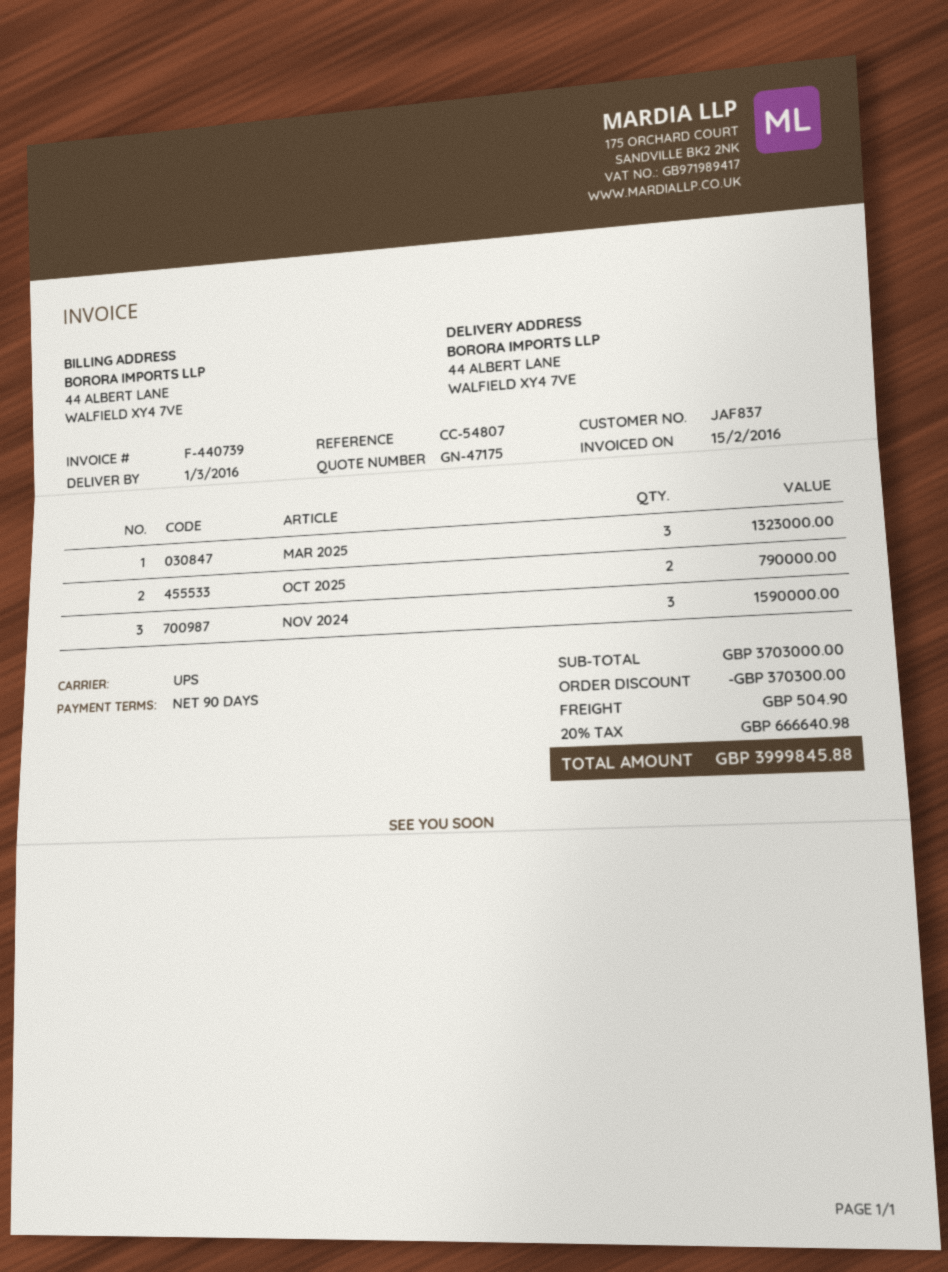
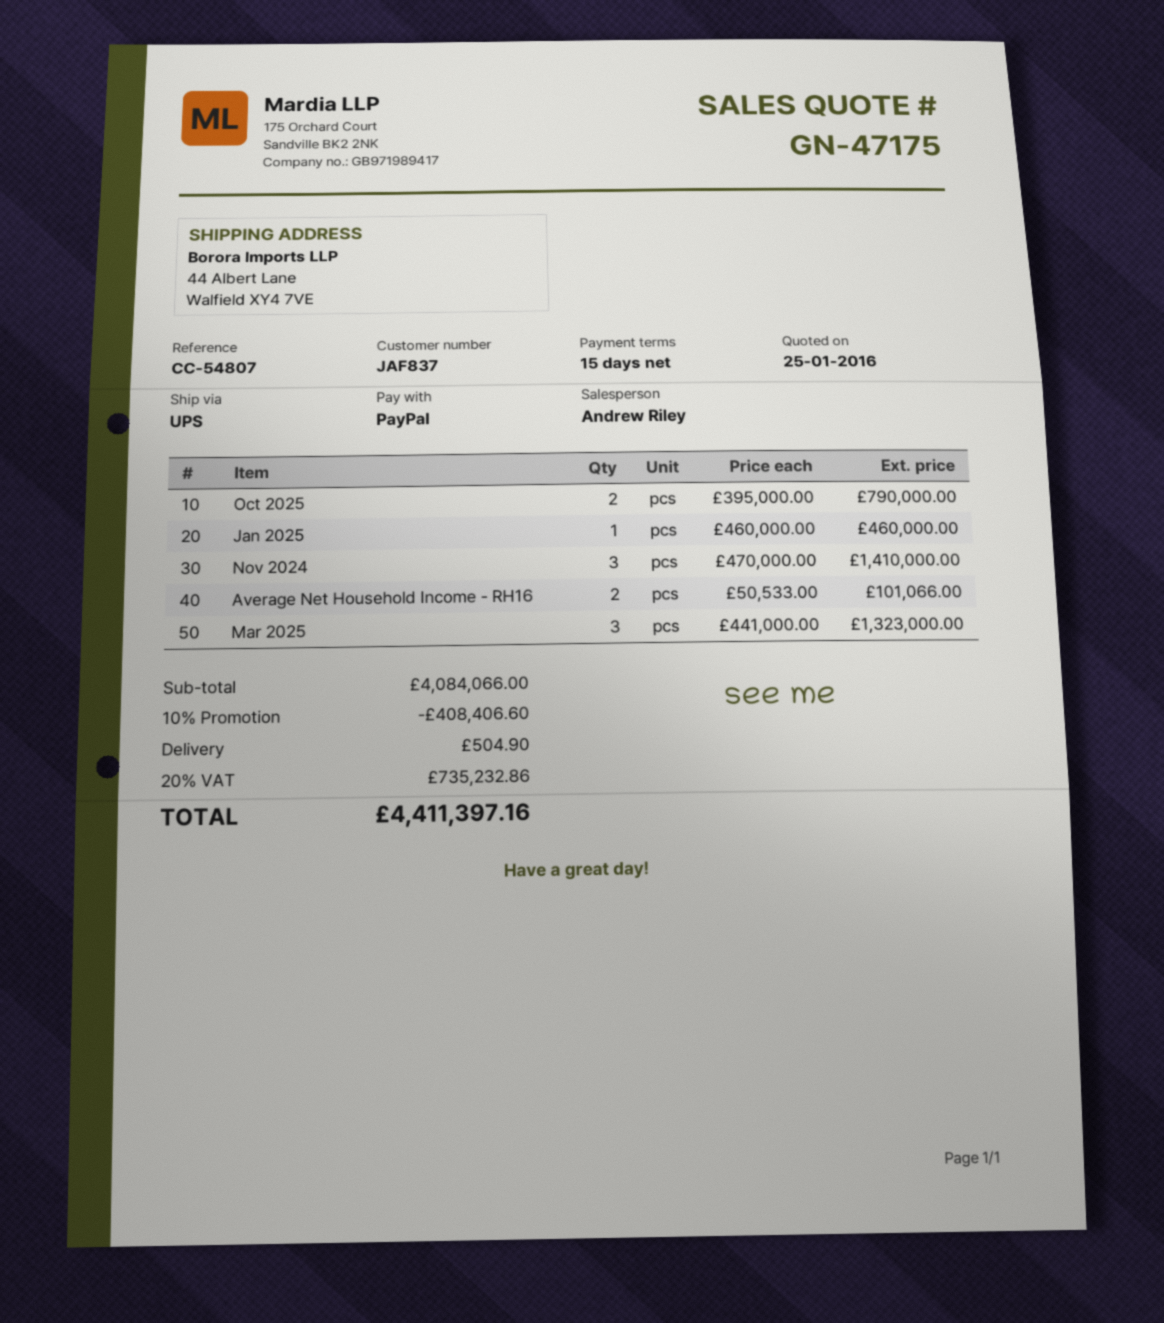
payment terms: 90 days -> 15 days
NOV 2024: 3 for 1590000.00 -> 3 for 1410000.00
Jan 2025: none -> 1 for 460000.00
Average Net Household Income - RH16: none -> 2 for 101066.00
subtotal: 3703000.00 -> 4084066.00
discount: 370300.00 -> 408406.60
tax: 20% = 666640.98 -> 20% = 735232.86
total: 3999845.88 -> 4411397.16

